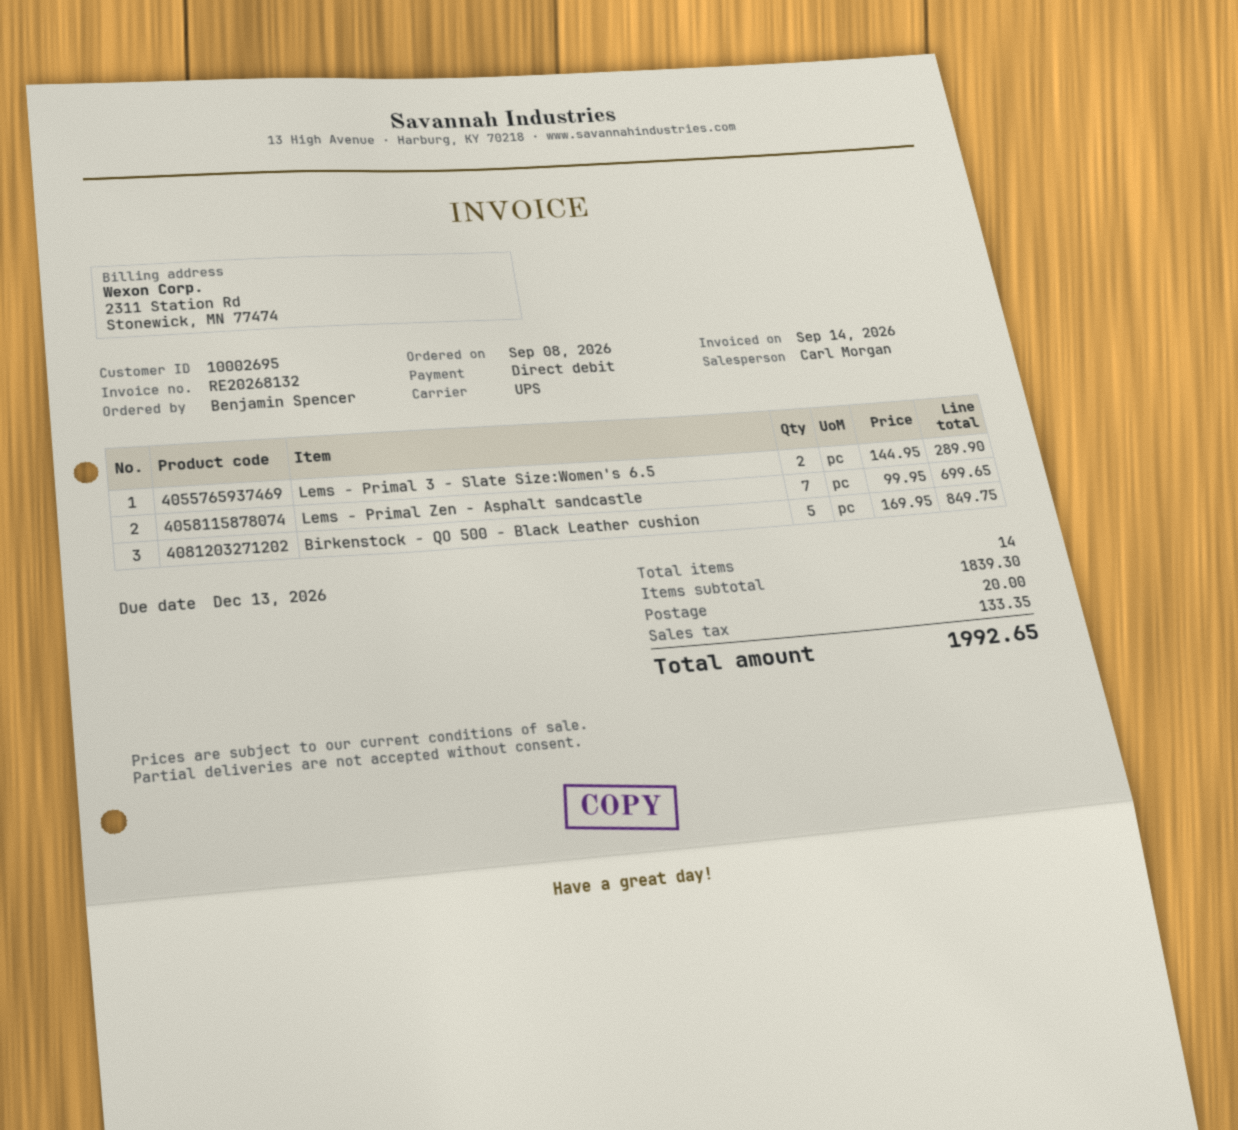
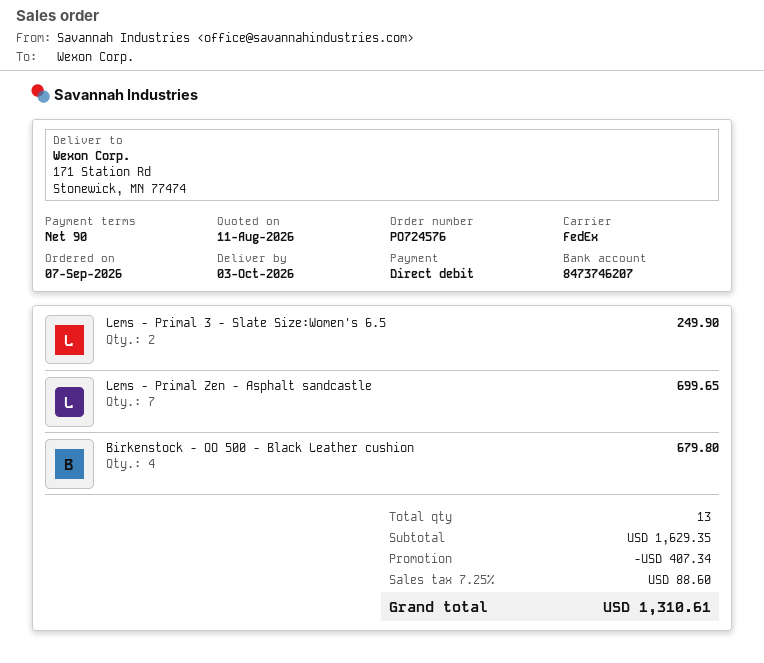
order date: 2026-09-08 -> 2026-09-07
shipping method: UPS -> FedEx
Lems - Primal 3 - Slate Size:Women's 6.5: 2 for 289.90 -> 2 for 249.90
Birkenstock - QO 500 - Black Leather cushion: 5 for 849.75 -> 4 for 679.80
total quantity: 14 -> 13
subtotal: 1839.30 -> 1629.35
discount: none -> 407.34
shipping: 20.00 -> none
tax: 133.35 -> 88.60
total: 1992.65 -> 1310.61

